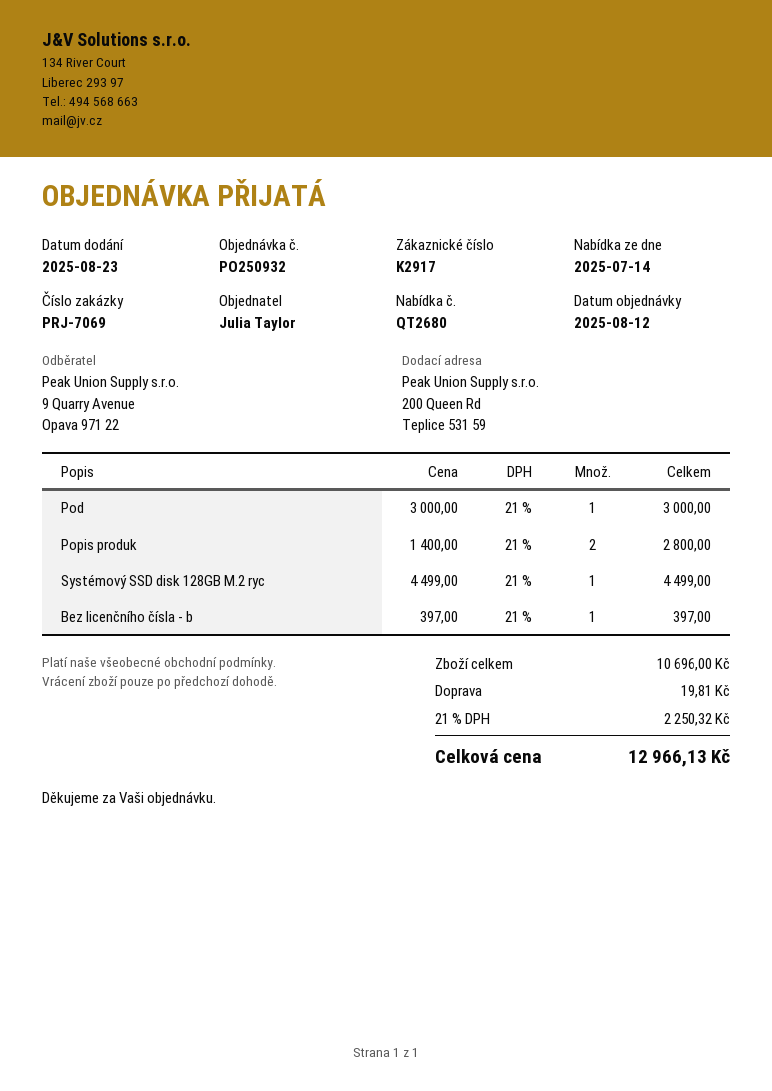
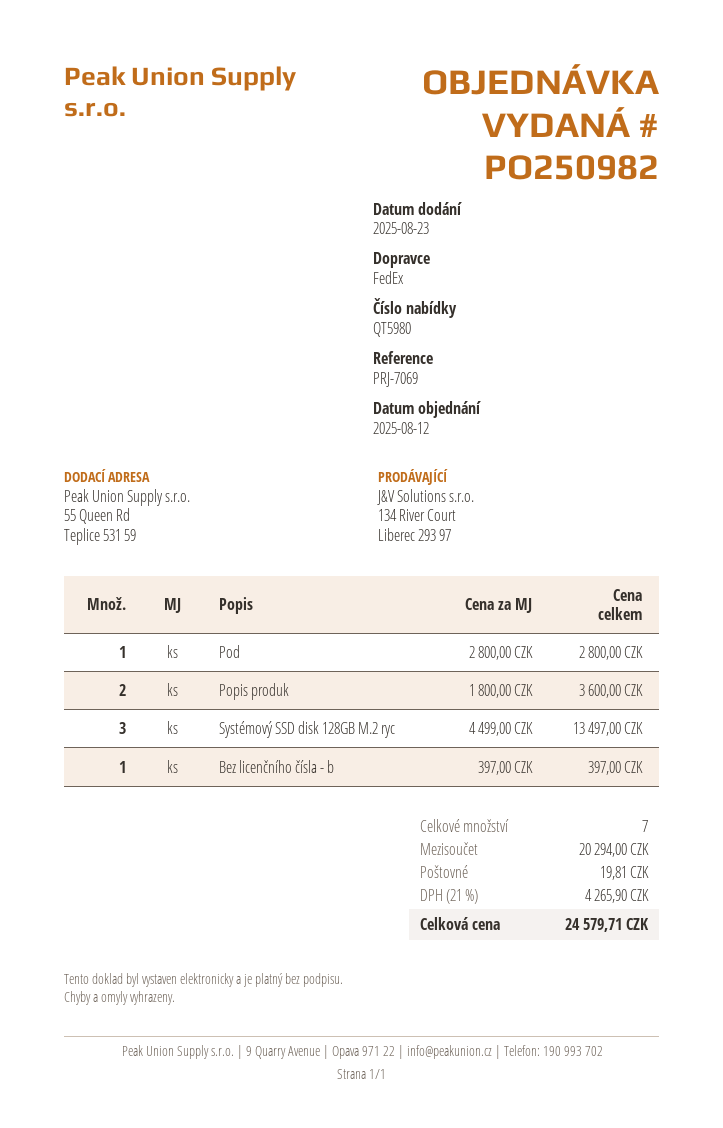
quote number: QT2680 -> QT5980
order number: PO250932 -> PO250982
ship to: 200 Queen Rd, Teplice 531 59 -> 55 Queen Rd, Teplice 531 59
Pod: 1 x 3000.00 = 3000.00 -> 1 x 2800.00 = 2800.00
Popis produk: 2 x 1400.00 = 2800.00 -> 2 x 1800.00 = 3600.00
Systémový SSD disk 128GB M.2 ryc: 1 x 4499.00 = 4499.00 -> 3 x 4499.00 = 13497.00
subtotal: 10696.00 -> 20294.00
tax: 21% = 2250.32 -> 21% = 4265.90
total: 12966.13 -> 24579.71

